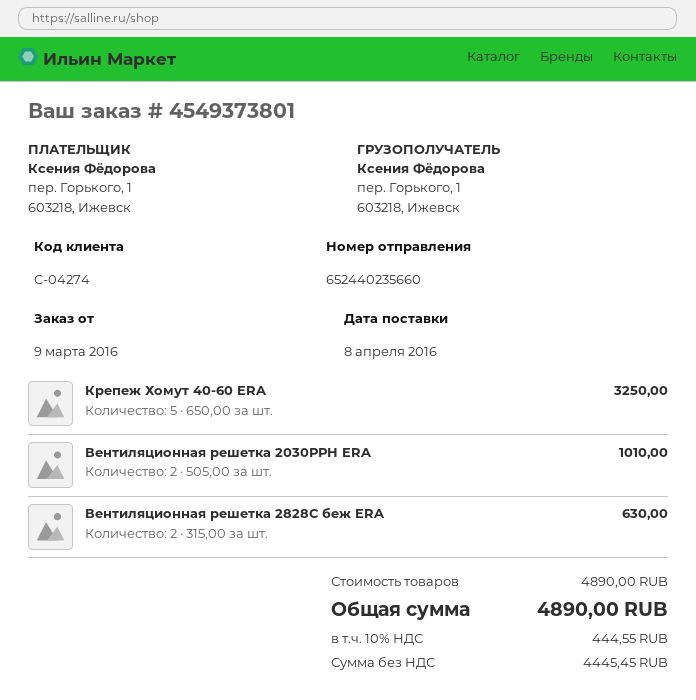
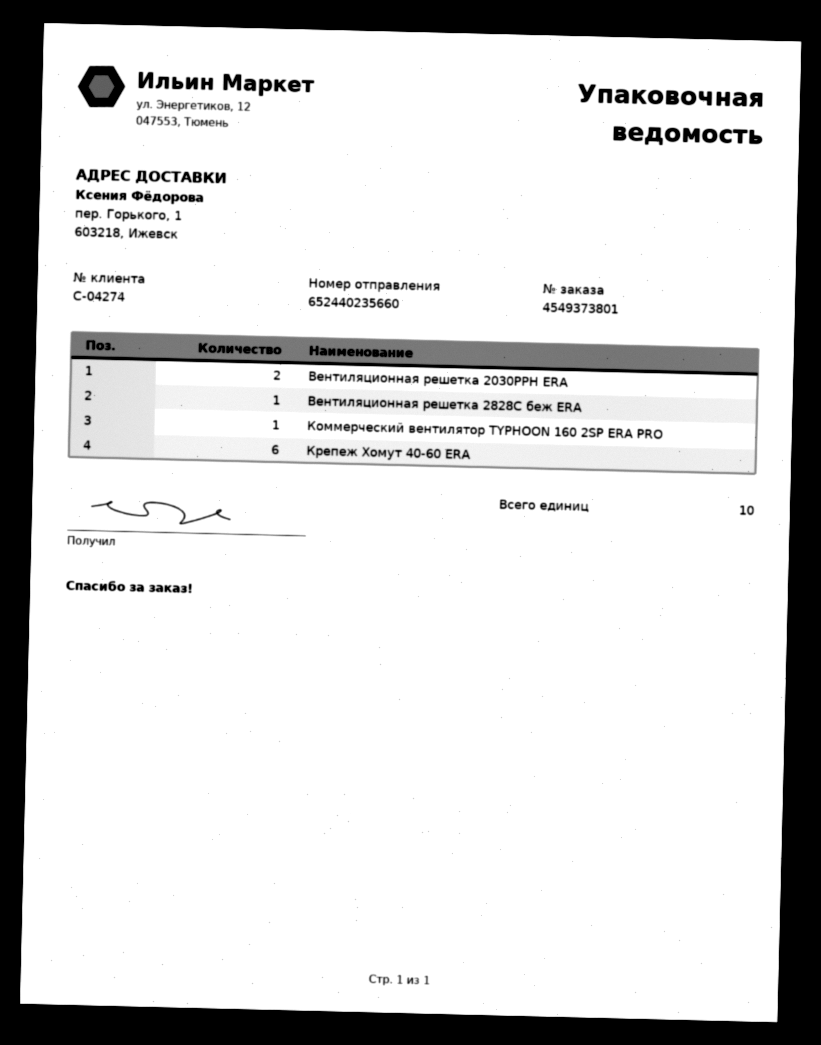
Крепеж Хомут 40-60 ERA: 5 -> 6
Вентиляционная решетка 2828С беж ERA: 2 -> 1
Коммерческий вентилятор TYPHOON 160 2SP ERA PRO: none -> 1

